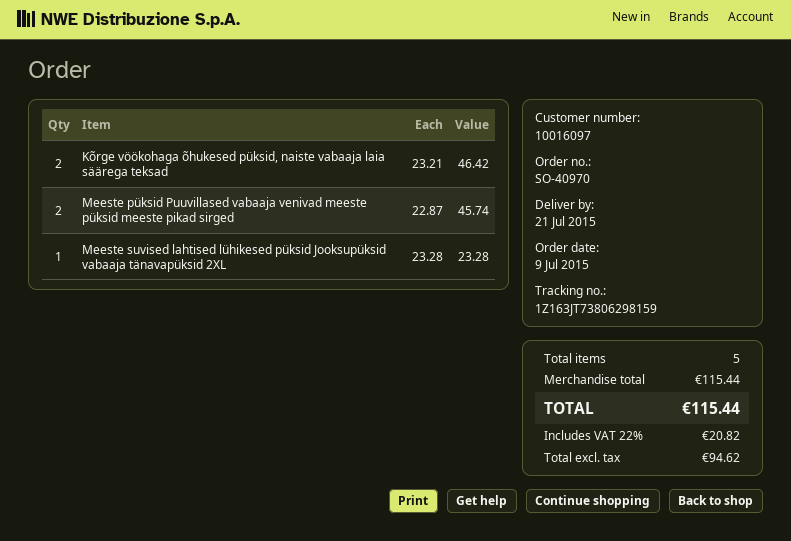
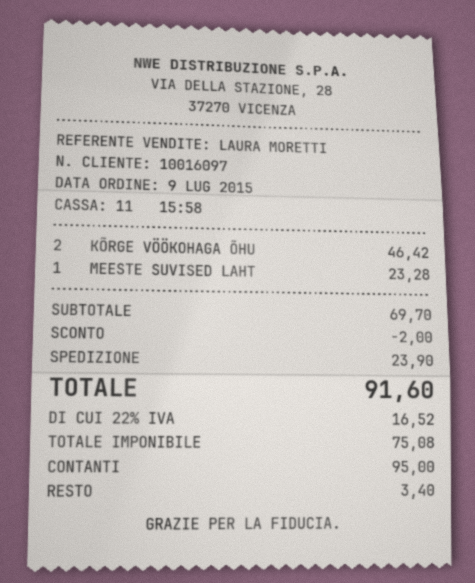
Meeste püksid Puuvillased vabaaja venivad meeste püksid meeste pikad sirged: 2 for 45.74 -> none
subtotal: 115.44 -> 69.70
discount: none -> 2.00
shipping: none -> 23.90
net: 94.62 -> 75.08
tax: 22% = 20.82 -> 22% = 16.52
total: 115.44 -> 91.60

